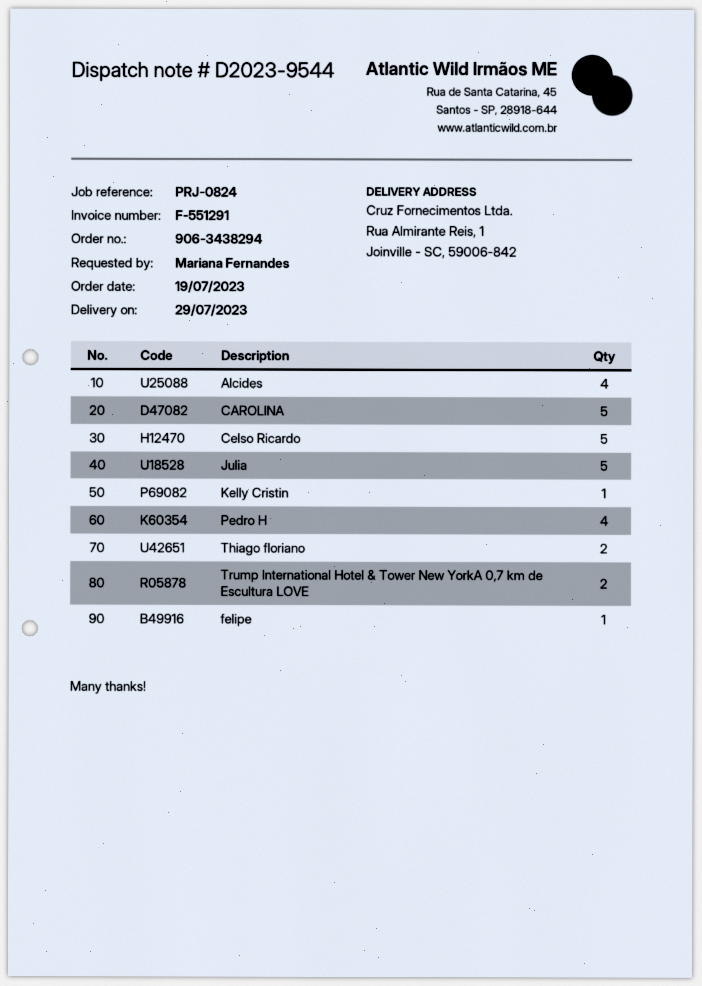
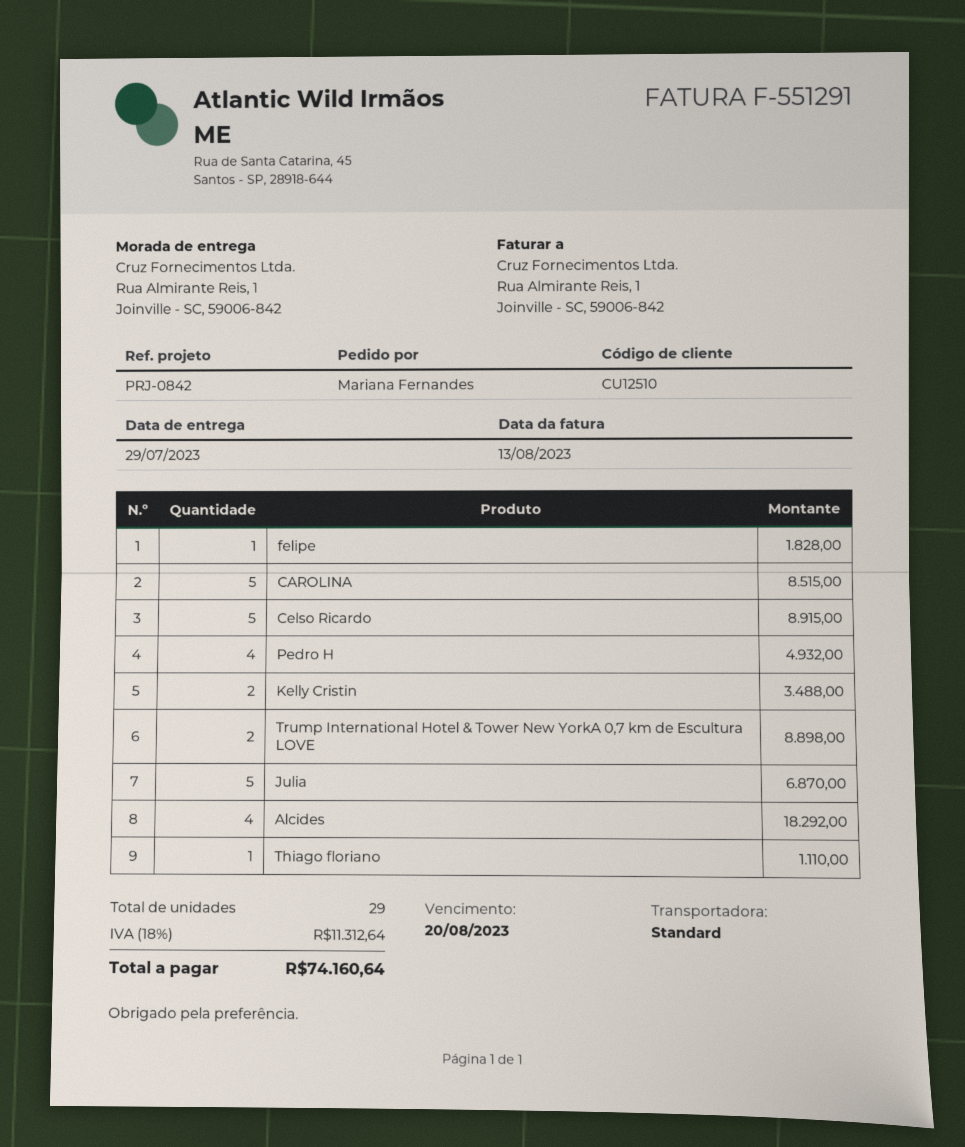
reference: PRJ-0824 -> PRJ-0842
Kelly Cristin: 1 -> 2
Thiago floriano: 2 -> 1

